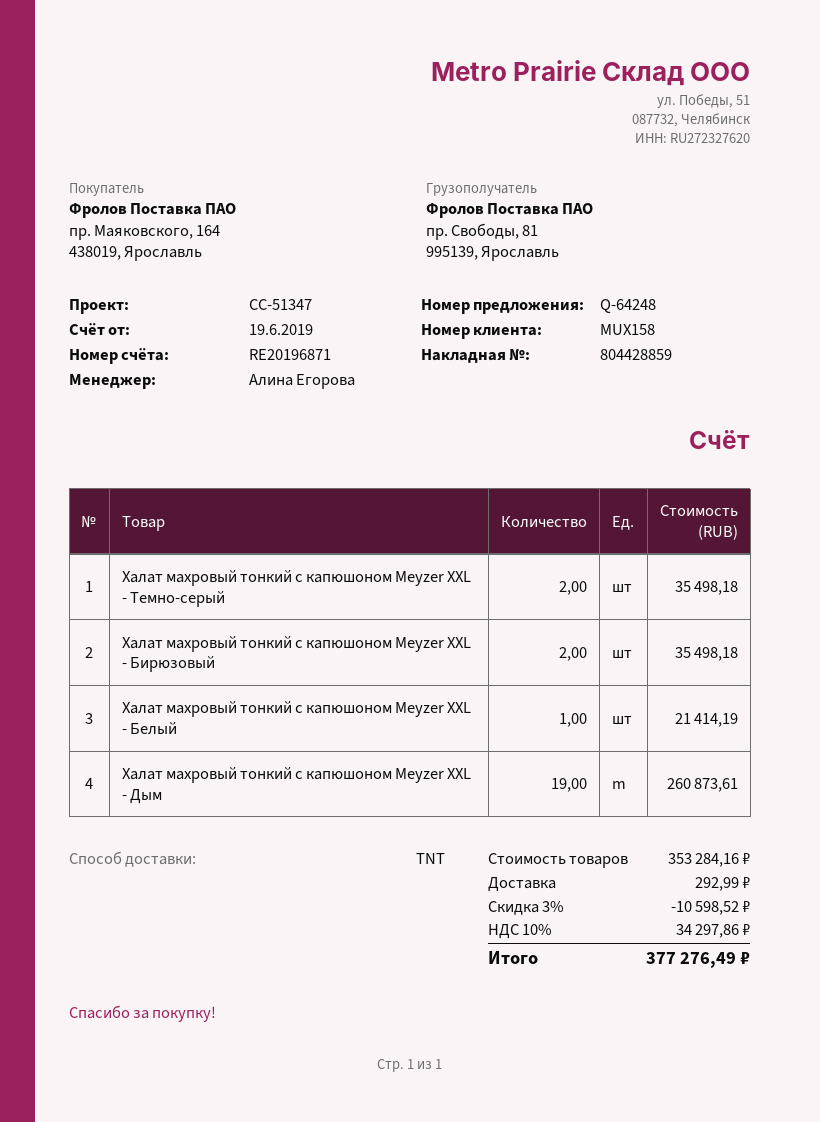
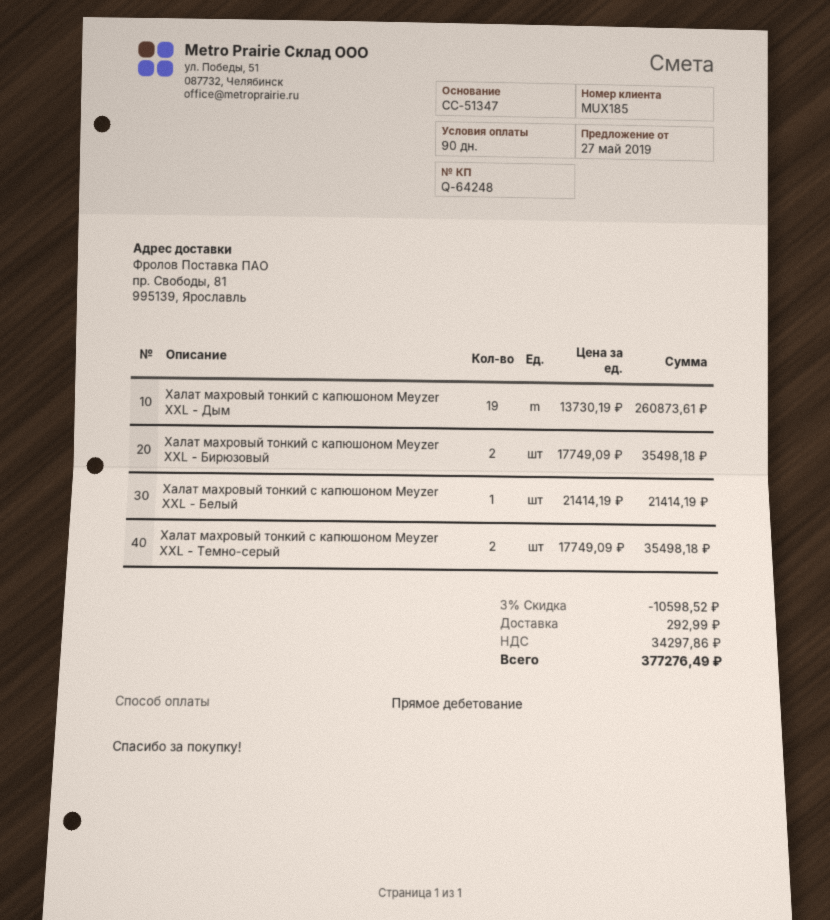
customer number: MUX158 -> MUX185

